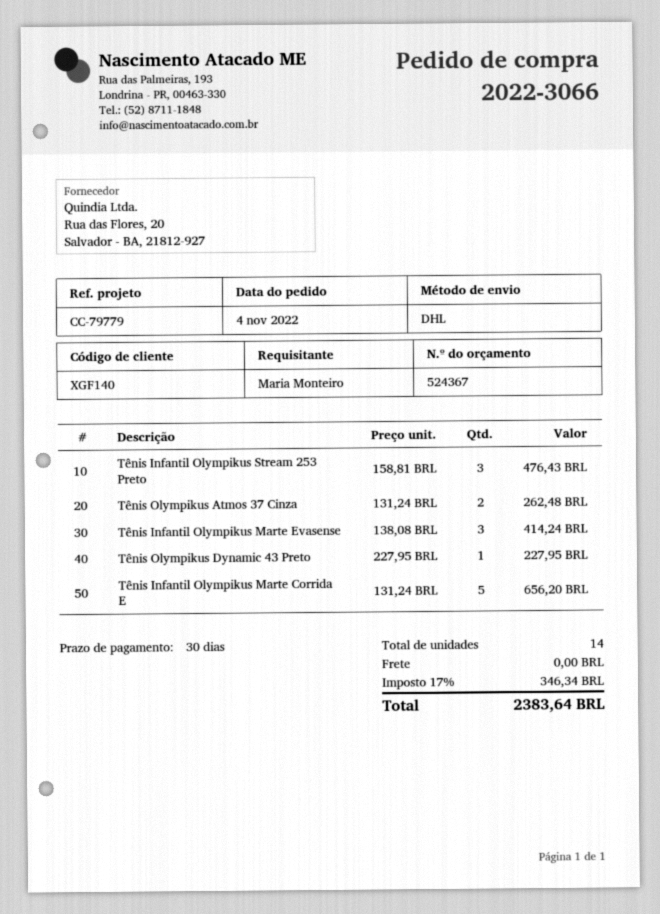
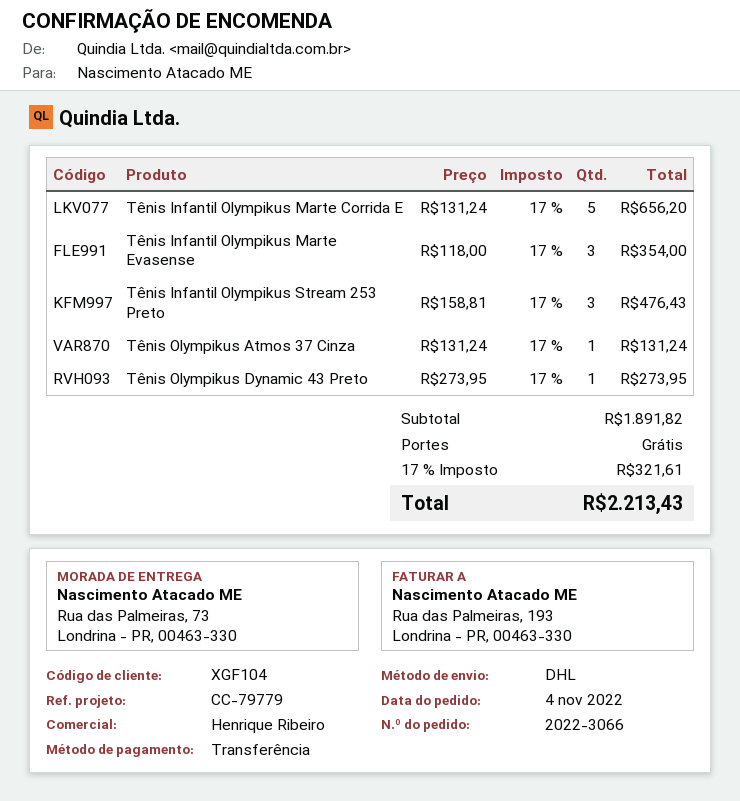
customer number: XGF140 -> XGF104
Tênis Olympikus Atmos 37 Cinza: 2 x 131.24 = 262.48 -> 1 x 131.24 = 131.24
Tênis Infantil Olympikus Marte Evasense: 3 x 138.08 = 414.24 -> 3 x 118.00 = 354.00
Tênis Olympikus Dynamic 43 Preto: 1 x 227.95 = 227.95 -> 1 x 273.95 = 273.95
tax: 17% = 346.34 -> 17% = 321.61
total: 2383.64 -> 2213.43

